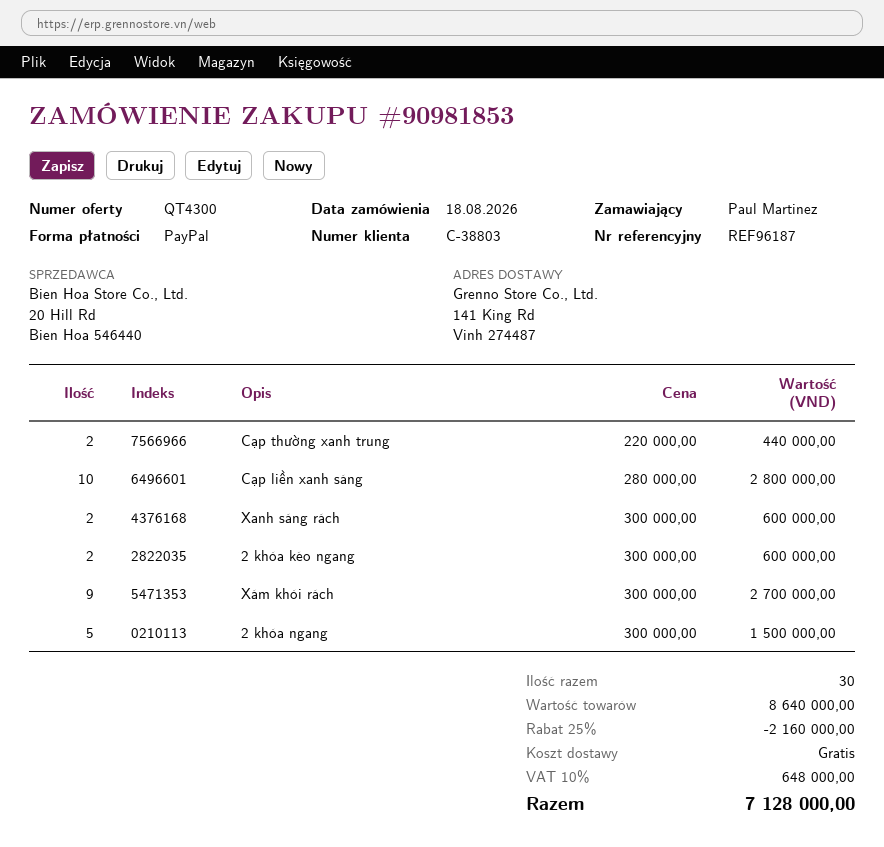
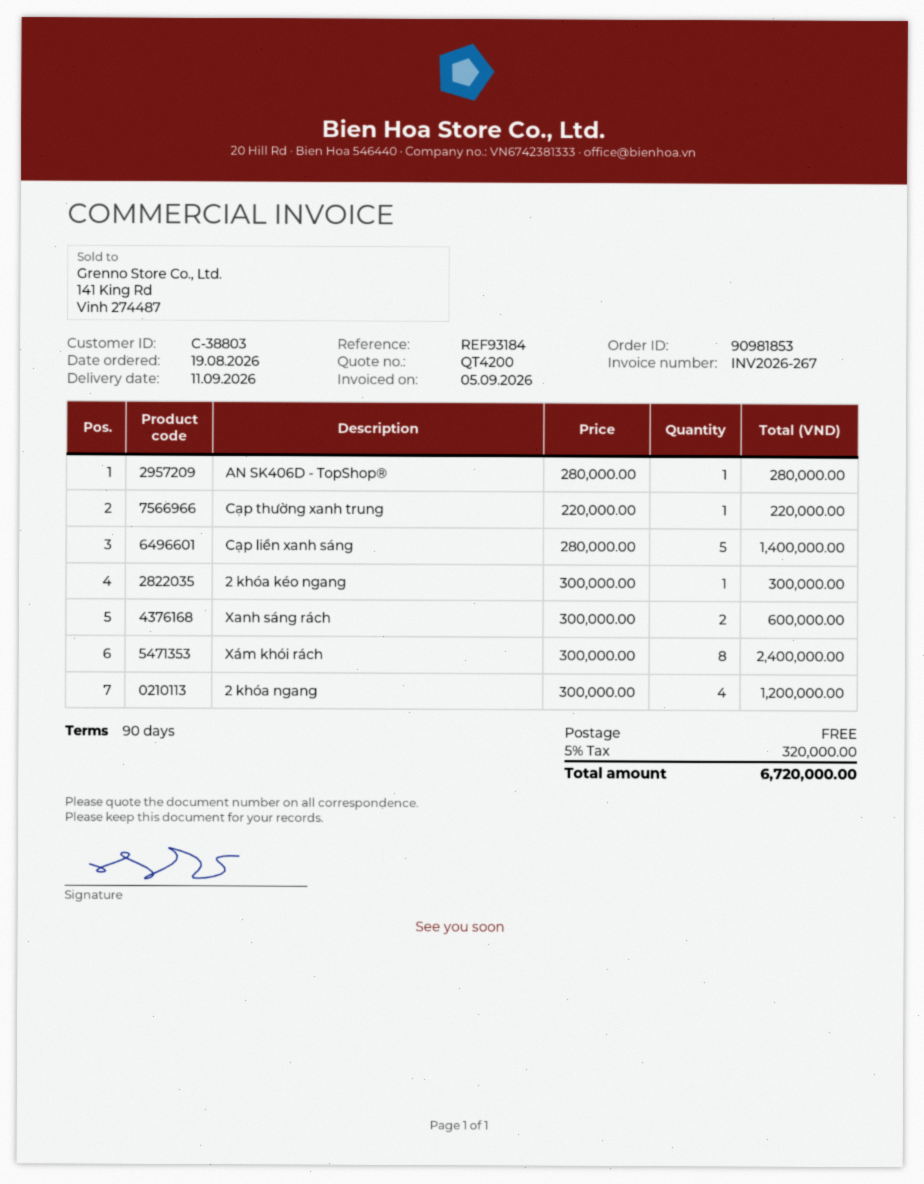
quote number: QT4300 -> QT4200
order date: 2026-08-18 -> 2026-08-19
reference: REF96187 -> REF93184
Cạp thường xanh trung: 2 x 220000.00 = 440000.00 -> 1 x 220000.00 = 220000.00
Cạp liền xanh sáng: 10 x 280000.00 = 2800000.00 -> 5 x 280000.00 = 1400000.00
2 khóa kéo ngang: 2 x 300000.00 = 600000.00 -> 1 x 300000.00 = 300000.00
Xám khói rách: 9 x 300000.00 = 2700000.00 -> 8 x 300000.00 = 2400000.00
2 khóa ngang: 5 x 300000.00 = 1500000.00 -> 4 x 300000.00 = 1200000.00
AN SK406D - TopShop®: none -> 1 x 280000.00 = 280000.00
discount: 25% = 2160000.00 -> none
tax: 10% = 648000.00 -> 5% = 320000.00
total: 7128000.00 -> 6720000.00

